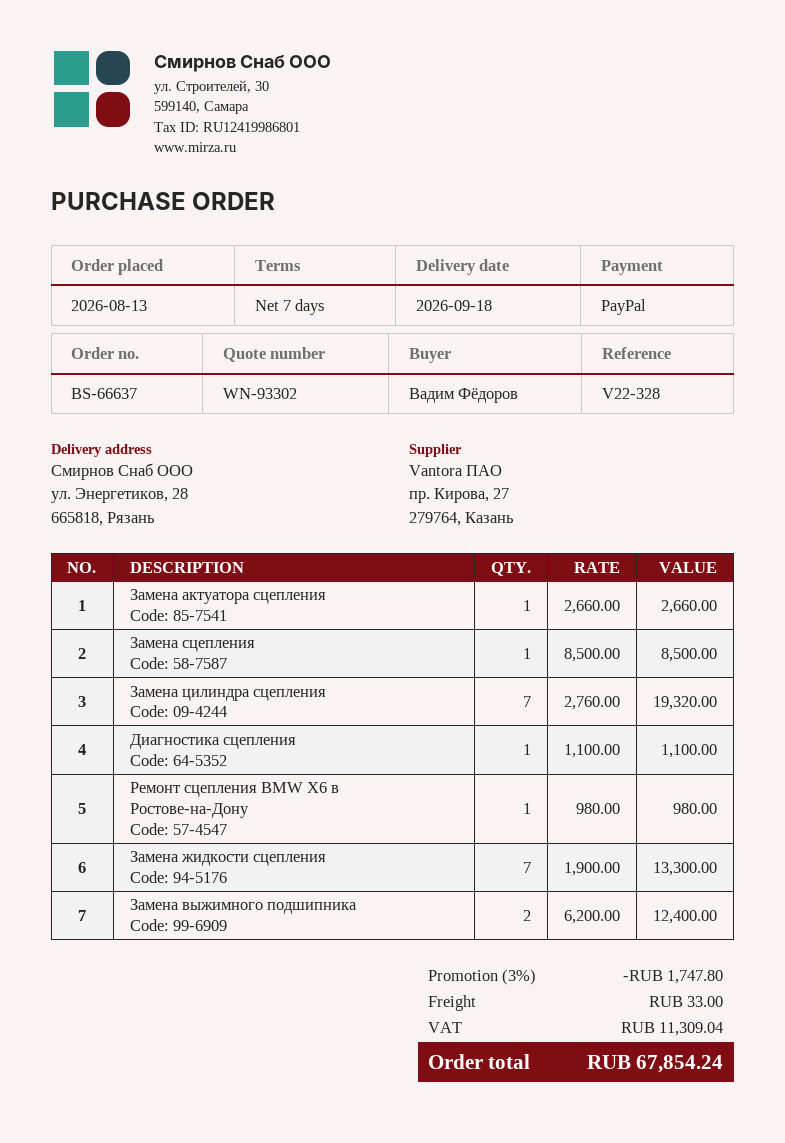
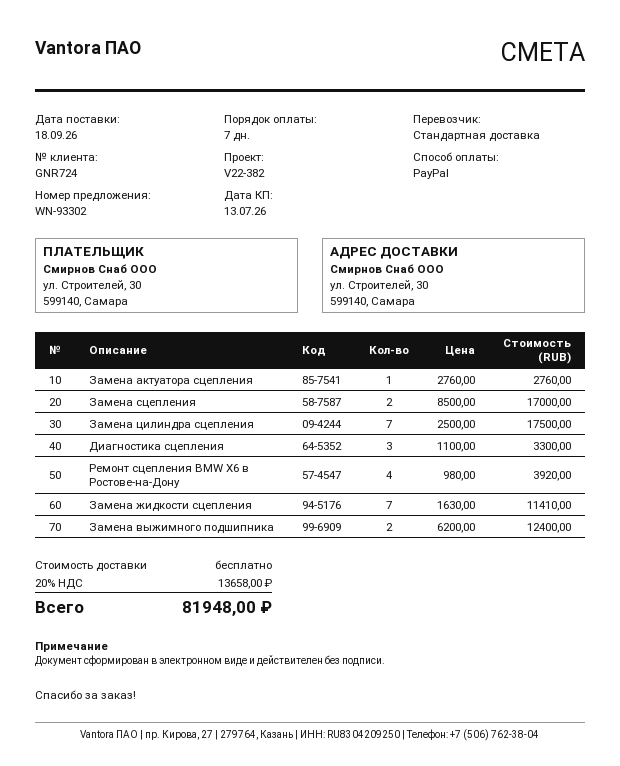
reference: V22-328 -> V22-382
ship to: ул. Энергетиков, 28, 665818, Рязань -> ул. Строителей, 30, 599140, Самара
Замена актуатора сцепления: 1 x 2660.00 = 2660.00 -> 1 x 2760.00 = 2760.00
Замена сцепления: 1 x 8500.00 = 8500.00 -> 2 x 8500.00 = 17000.00
Замена цилиндра сцепления: 7 x 2760.00 = 19320.00 -> 7 x 2500.00 = 17500.00
Диагностика сцепления: 1 x 1100.00 = 1100.00 -> 3 x 1100.00 = 3300.00
Ремонт сцепления BMW X6 в Ростове-на-Дону: 1 x 980.00 = 980.00 -> 4 x 980.00 = 3920.00
Замена жидкости сцепления: 7 x 1900.00 = 13300.00 -> 7 x 1630.00 = 11410.00
discount: 3% = 1747.80 -> none
shipping: 33.00 -> 0.00
tax: 11309.04 -> 13658.00
total: 67854.24 -> 81948.00

